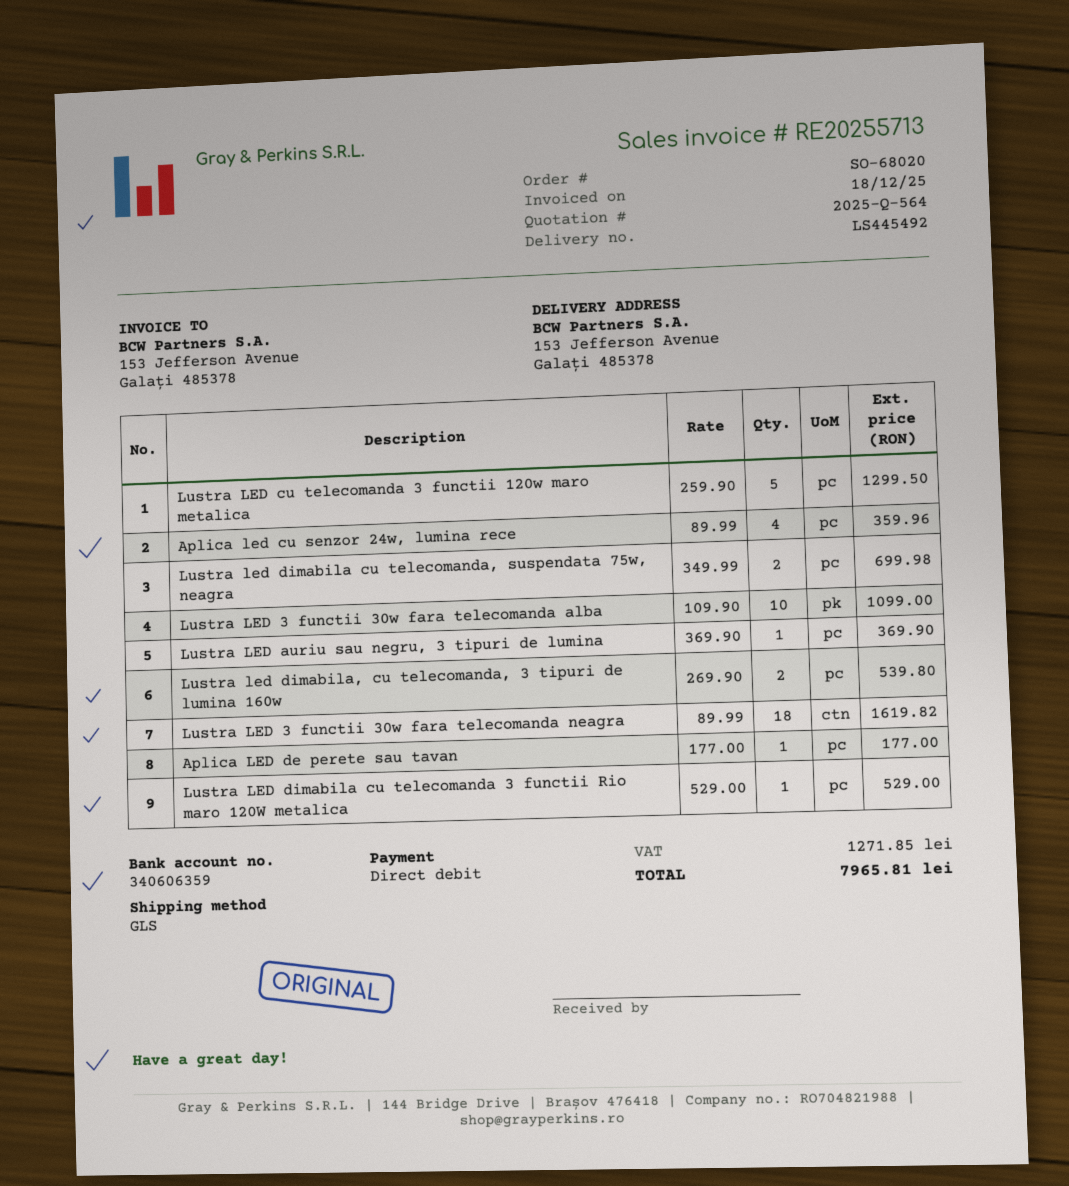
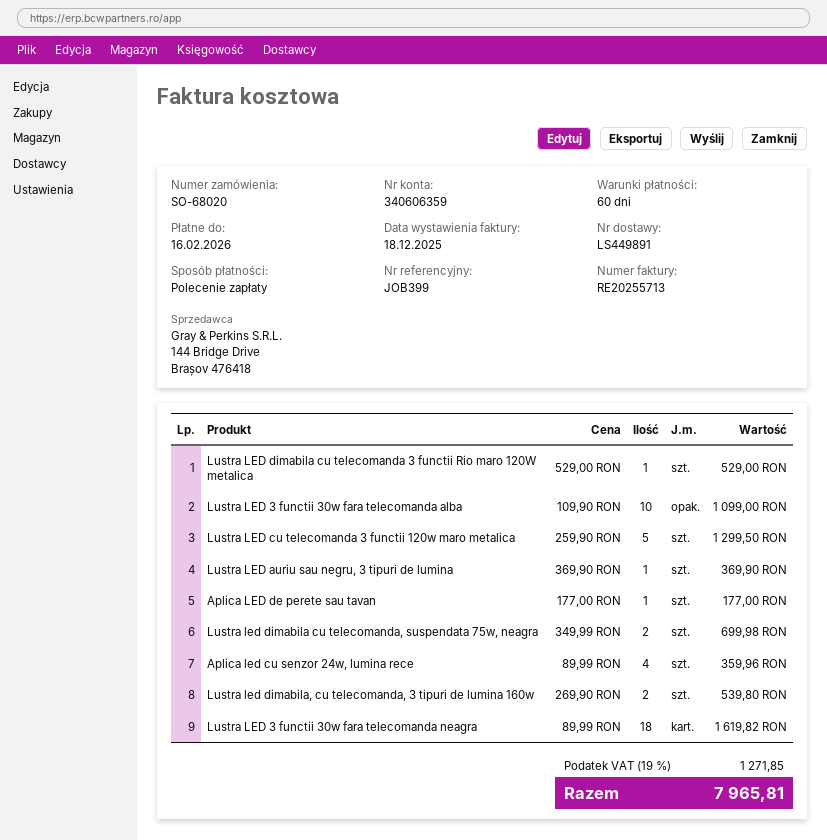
delivery note number: LS445492 -> LS449891

